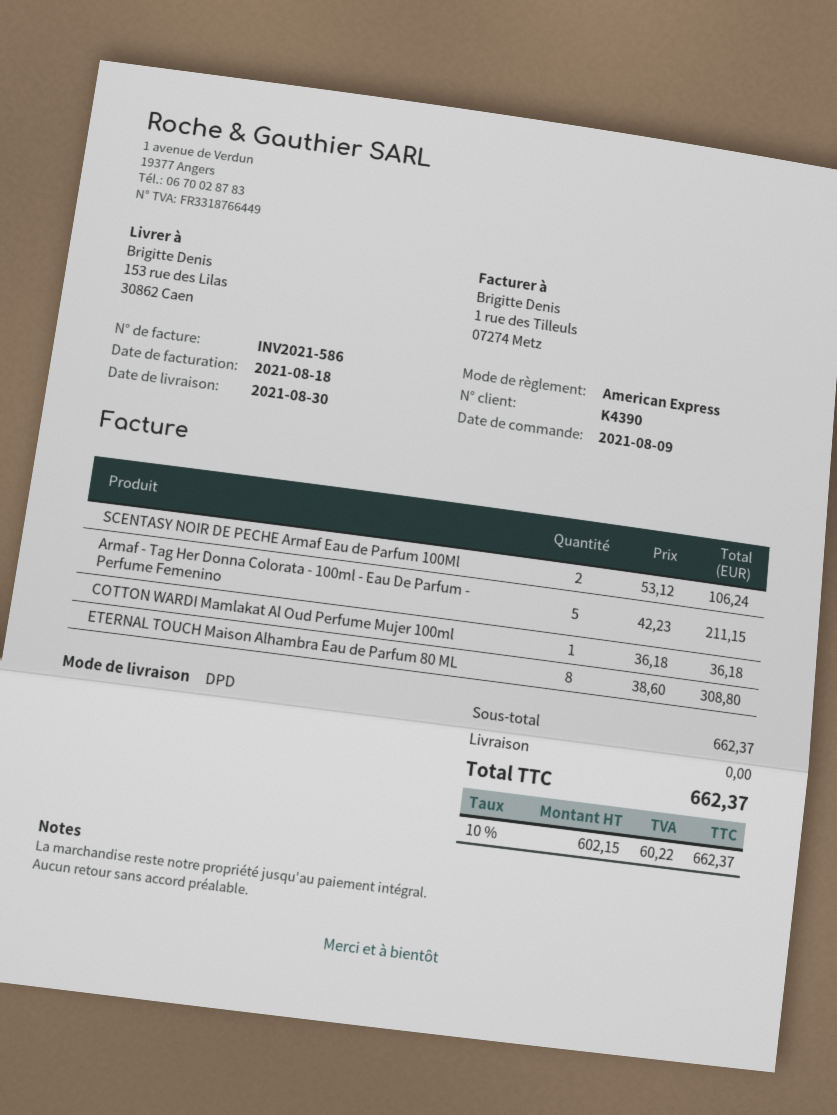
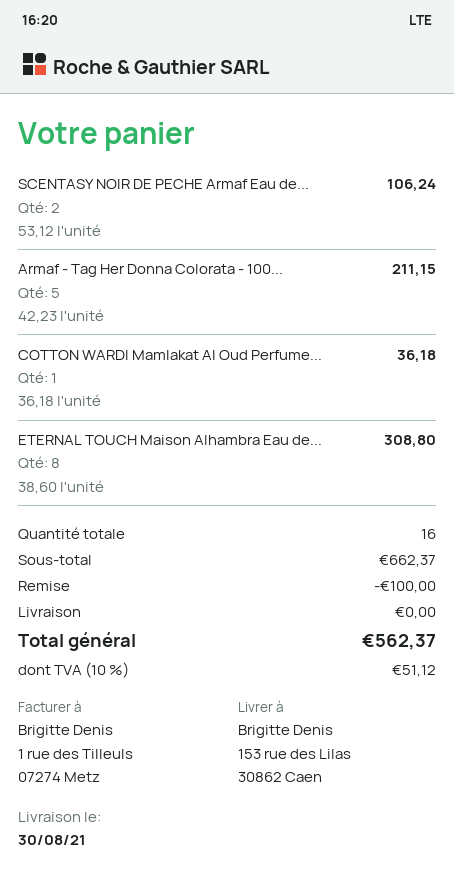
discount: none -> 100.00
tax: 10% = 60.22 -> 10% = 51.12
total: 662.37 -> 562.37

